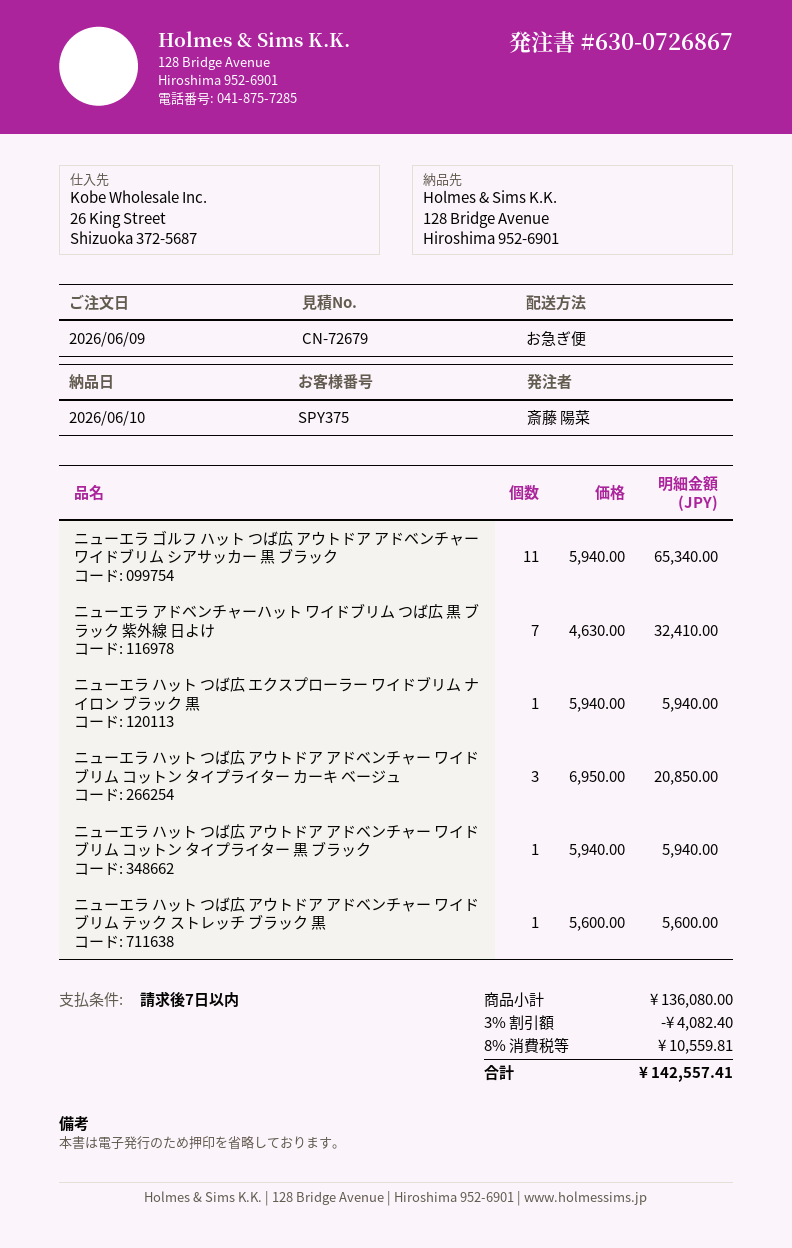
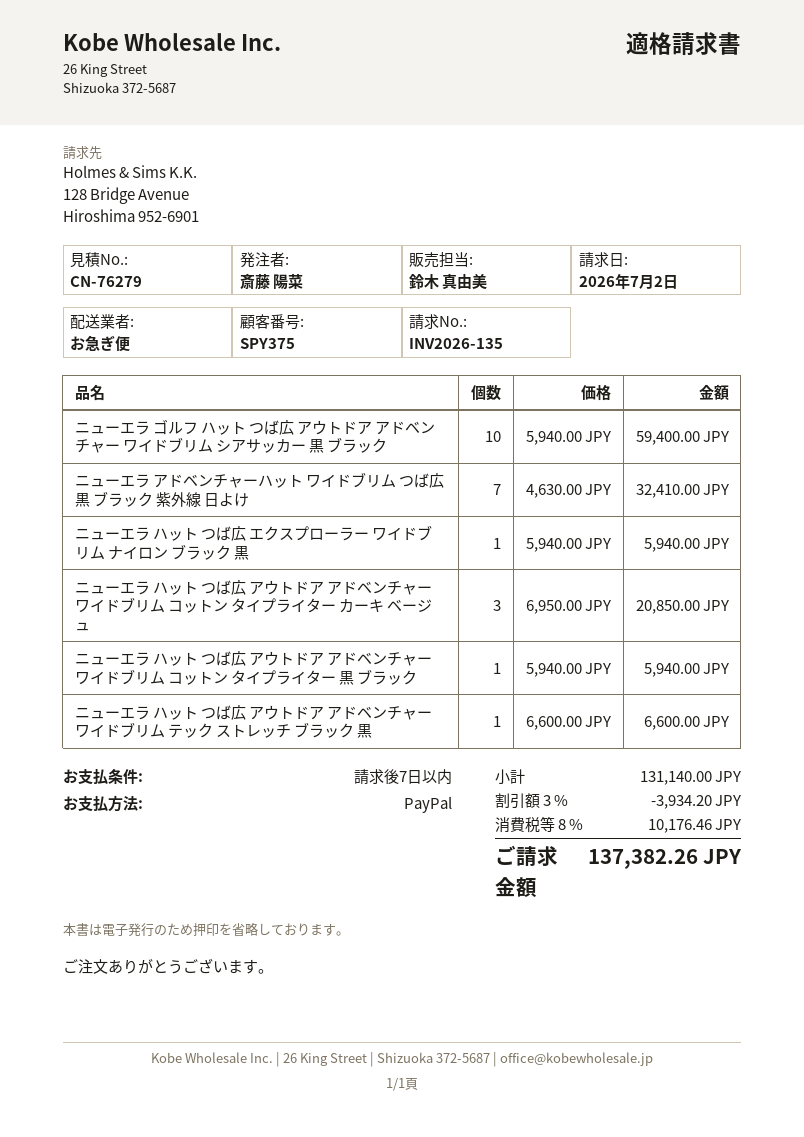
quote number: CN-72679 -> CN-76279
ニューエラ ゴルフ ハット つば広 アウトドア アドベンチャー ワイドブリム シアサッカー 黒 ブラック: 11 x 5940.00 = 65340.00 -> 10 x 5940.00 = 59400.00
ニューエラ ハット つば広 アウトドア アドベンチャー ワイドブリム テック ストレッチ ブラック 黒: 1 x 5600.00 = 5600.00 -> 1 x 6600.00 = 6600.00
subtotal: 136080.00 -> 131140.00
discount: 3% = 4082.40 -> 3% = 3934.20
tax: 8% = 10559.81 -> 8% = 10176.46
total: 142557.41 -> 137382.26

